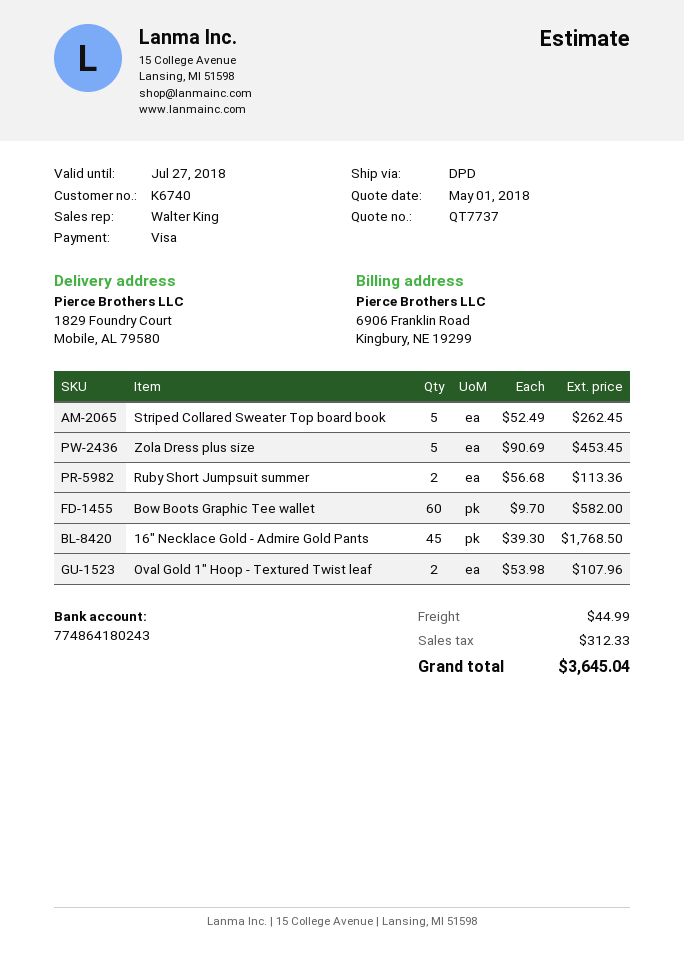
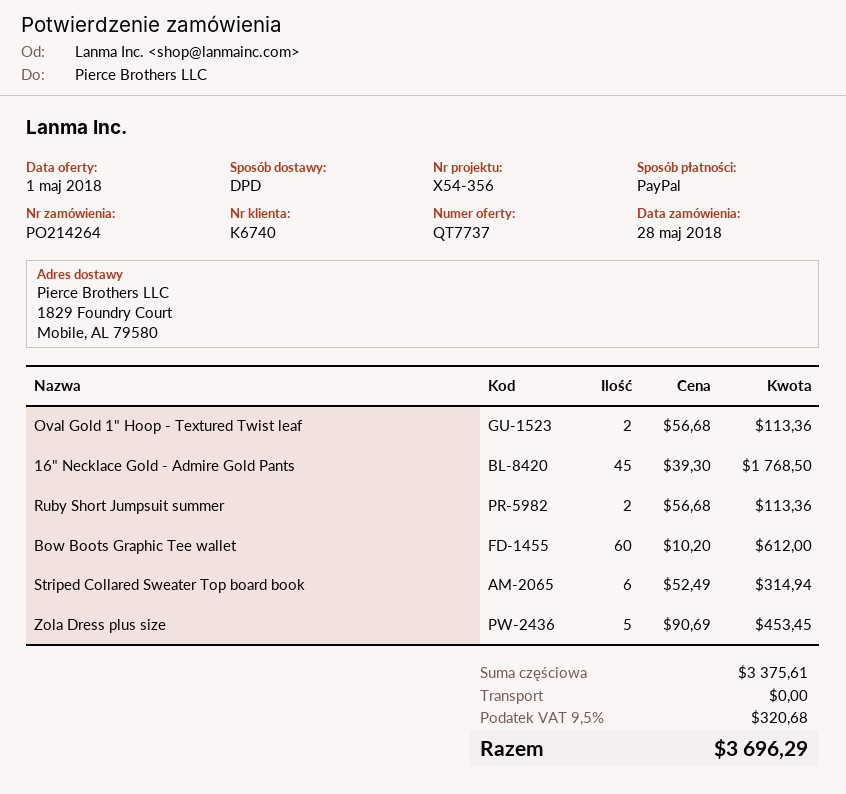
payment method: Visa -> PayPal
Striped Collared Sweater Top board book: 5 x 52.49 = 262.45 -> 6 x 52.49 = 314.94
Bow Boots Graphic Tee wallet: 60 x 9.70 = 582.00 -> 60 x 10.20 = 612.00
Oval Gold 1" Hoop - Textured Twist leaf: 2 x 53.98 = 107.96 -> 2 x 56.68 = 113.36
shipping: 44.99 -> 0.00
tax: 312.33 -> 320.68
total: 3645.04 -> 3696.29

